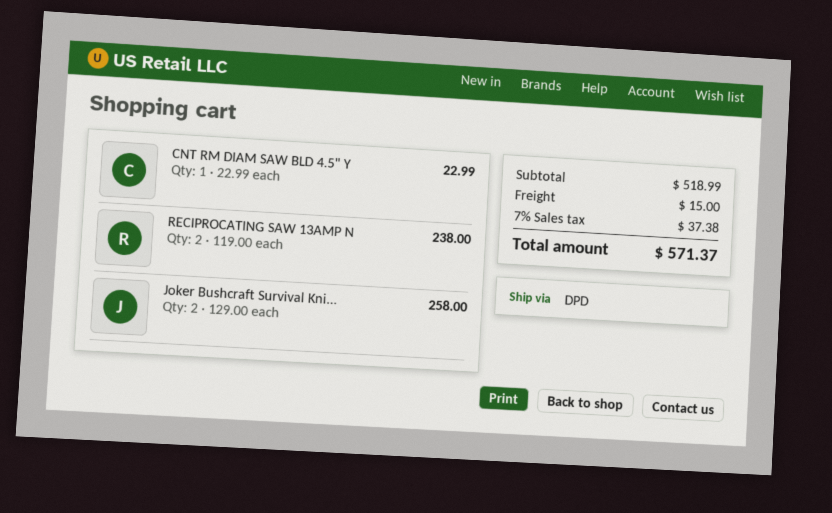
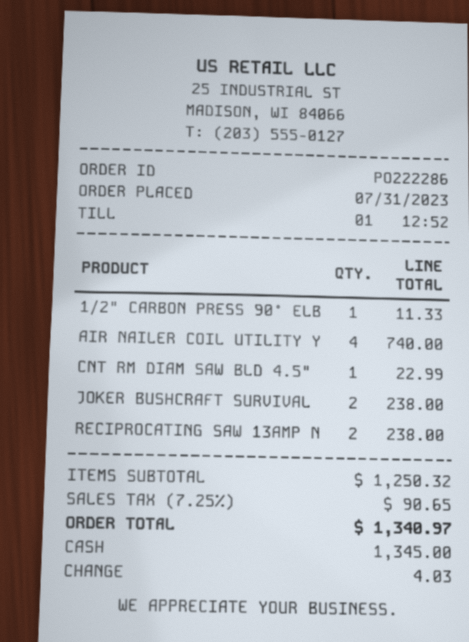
Joker Bushcraft Survival Kni...: 2 for 258.00 -> 2 for 238.00
1/2" CARBON PRESS 90° ELB: none -> 1 for 11.33
AIR NAILER COIL UTILITY Y: none -> 4 for 740.00
subtotal: 518.99 -> 1250.32
shipping: 15.00 -> none
tax: 7% = 37.38 -> 7.25% = 90.65
total: 571.37 -> 1340.97

